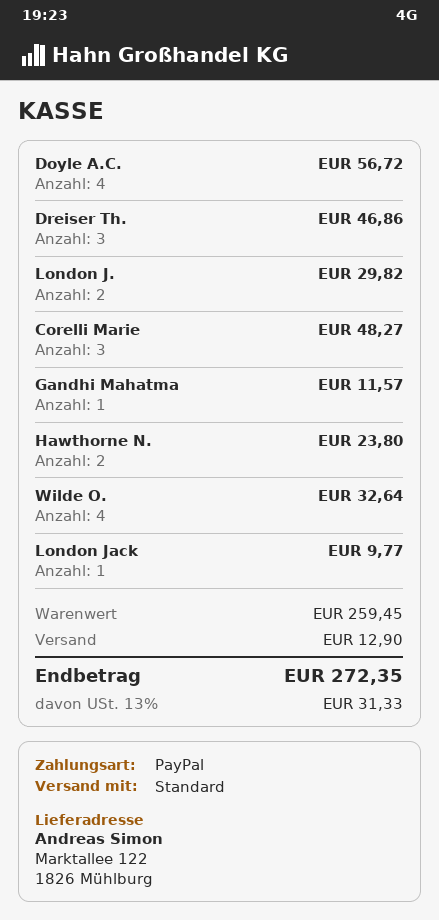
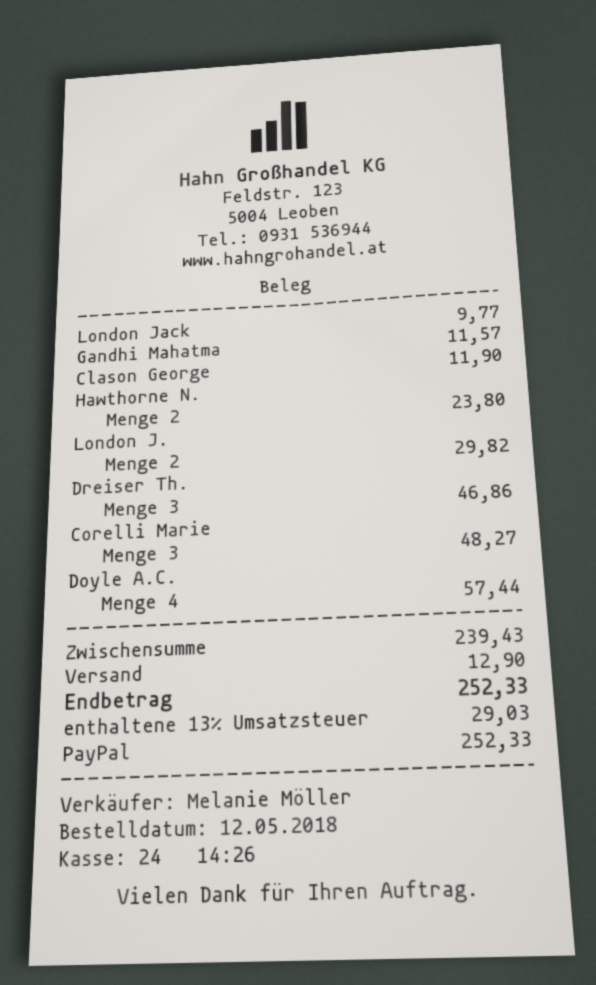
Doyle A.C.: 4 for 56.72 -> 4 for 57.44
Wilde O.: 4 for 32.64 -> none
Clason George: none -> 1 for 11.90
subtotal: 259.45 -> 239.43
tax: 13% = 31.33 -> 13% = 29.03
total: 272.35 -> 252.33

